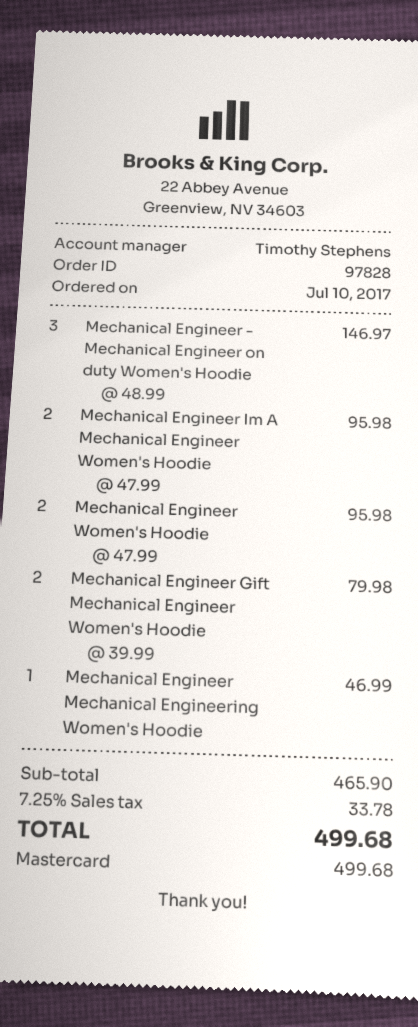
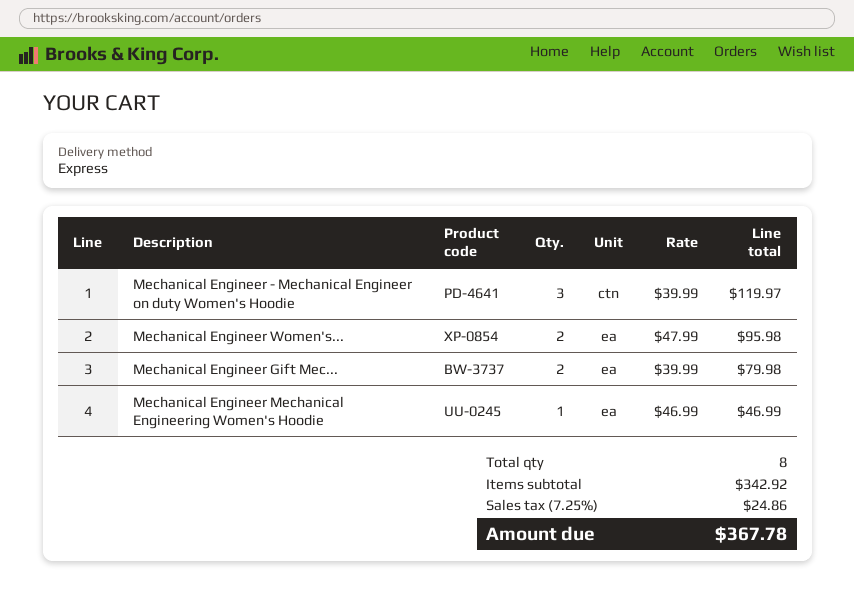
Mechanical Engineer - Mechanical Engineer on duty Women's Hoodie: 3 x 48.99 = 146.97 -> 3 x 39.99 = 119.97
Mechanical Engineer Im A Mechanical Engineer Women's Hoodie: 2 x 47.99 = 95.98 -> none
subtotal: 465.90 -> 342.92
tax: 7.25% = 33.78 -> 7.25% = 24.86
total: 499.68 -> 367.78

